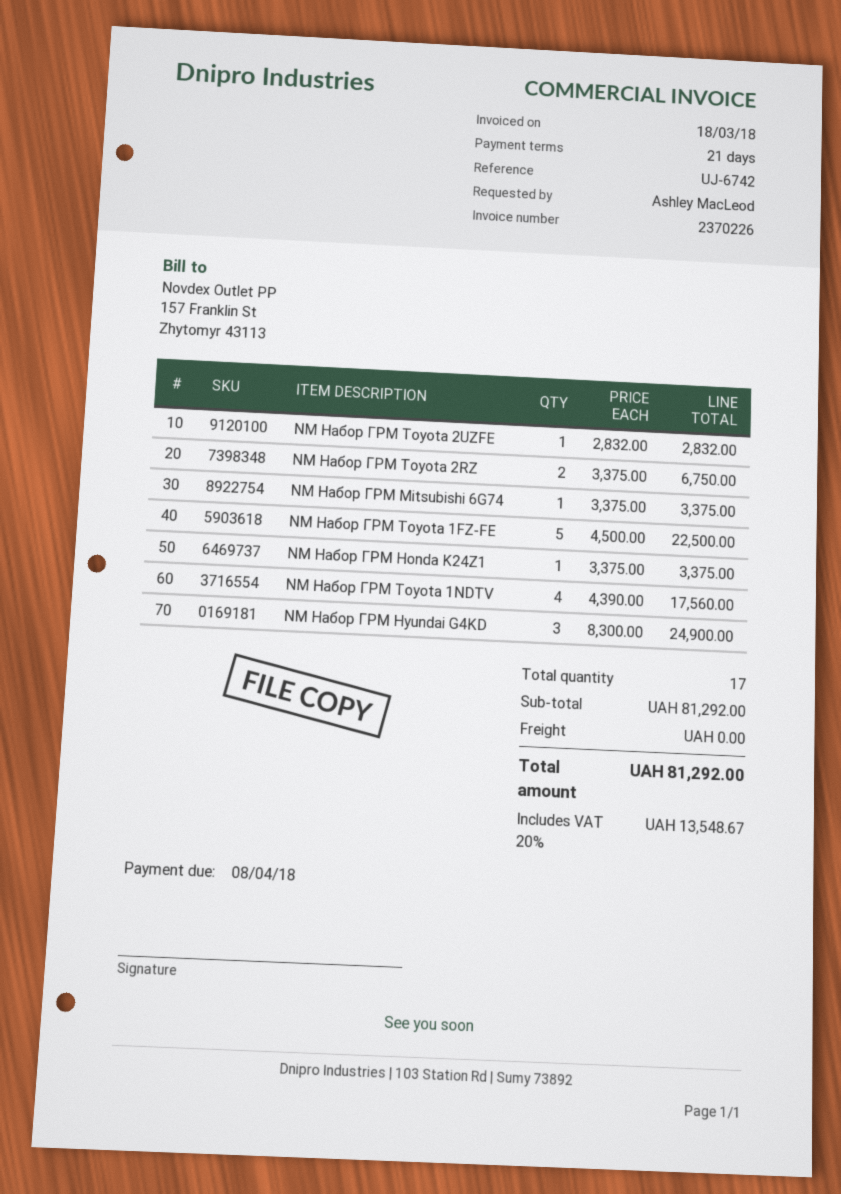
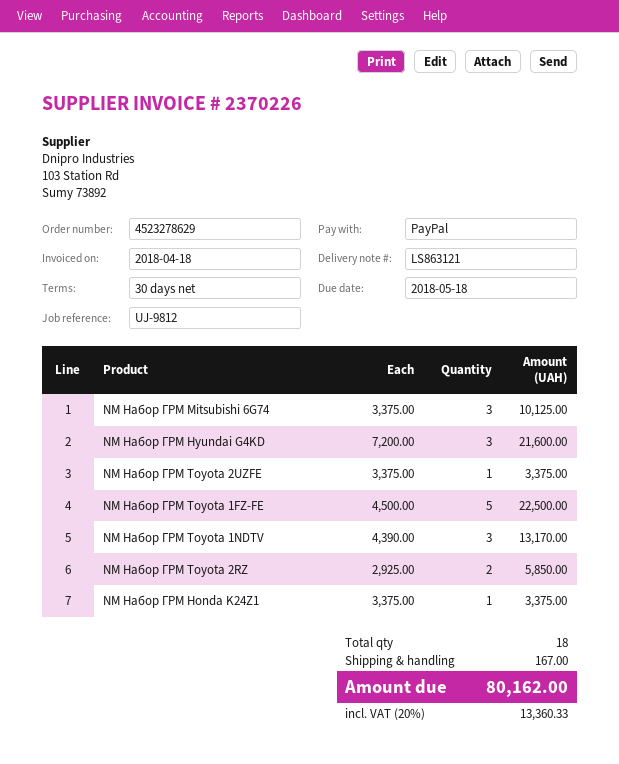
invoice date: 2018-03-18 -> 2018-04-18
payment terms: 21 days -> 30 days
due date: 2018-04-08 -> 2018-05-18
reference: UJ-6742 -> UJ-9812
NM Набор ГРМ Toyota 2UZFE: 1 x 2832.00 = 2832.00 -> 1 x 3375.00 = 3375.00
NM Набор ГРМ Toyota 2RZ: 2 x 3375.00 = 6750.00 -> 2 x 2925.00 = 5850.00
NM Набор ГРМ Mitsubishi 6G74: 1 x 3375.00 = 3375.00 -> 3 x 3375.00 = 10125.00
NM Набор ГРМ Toyota 1NDTV: 4 x 4390.00 = 17560.00 -> 3 x 4390.00 = 13170.00
NM Набор ГРМ Hyundai G4KD: 3 x 8300.00 = 24900.00 -> 3 x 7200.00 = 21600.00
total quantity: 17 -> 18
shipping: 0.00 -> 167.00
tax: 20% = 13548.67 -> 20% = 13360.33
total: 81292.00 -> 80162.00

